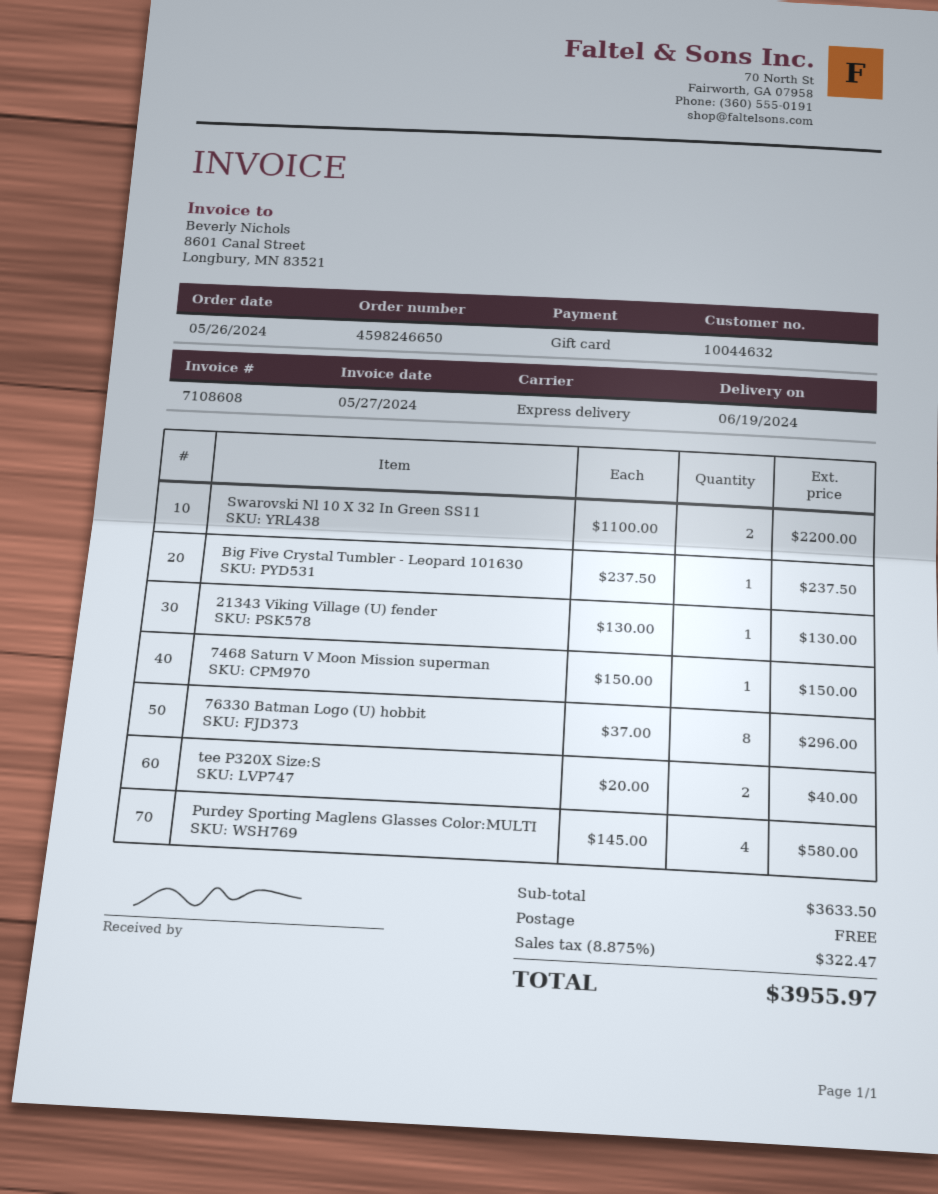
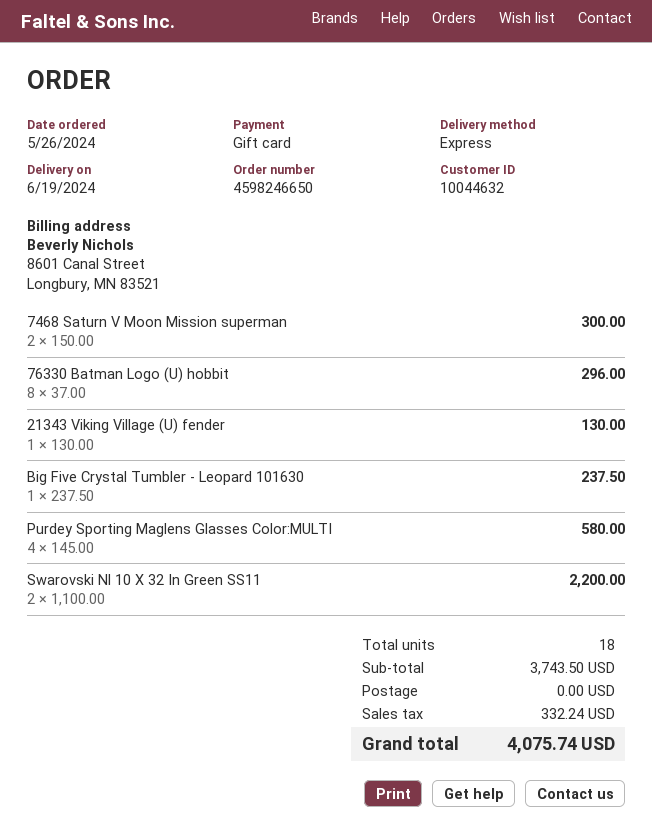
7468 Saturn V Moon Mission superman: 1 x 150.00 = 150.00 -> 2 x 150.00 = 300.00
tee P320X Size:S: 2 x 20.00 = 40.00 -> none
subtotal: 3633.50 -> 3743.50
tax: 322.47 -> 332.24
total: 3955.97 -> 4075.74

